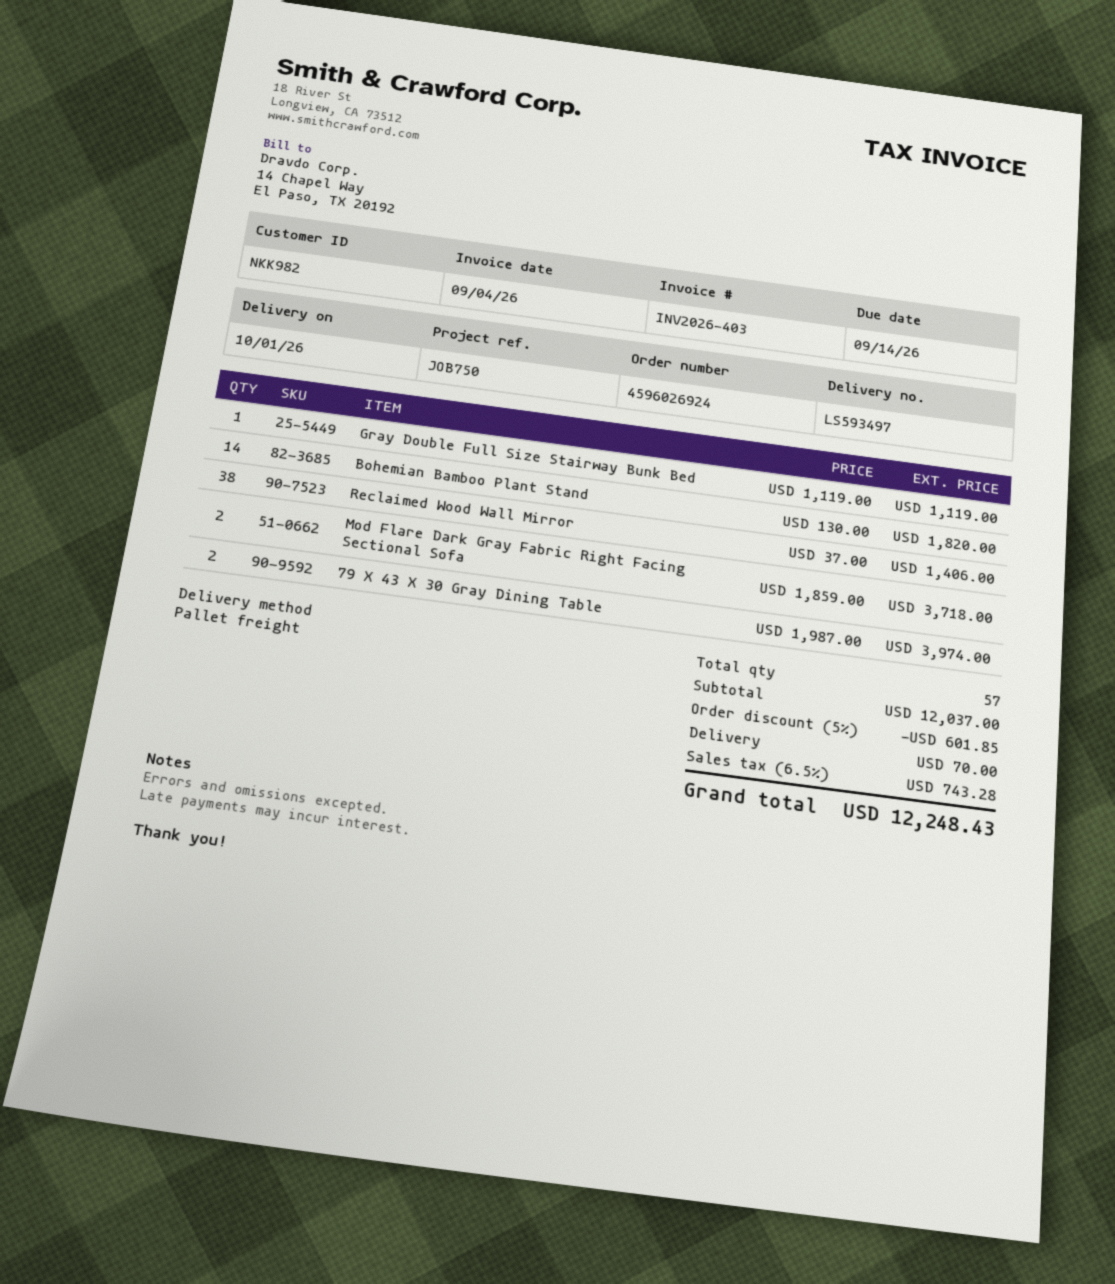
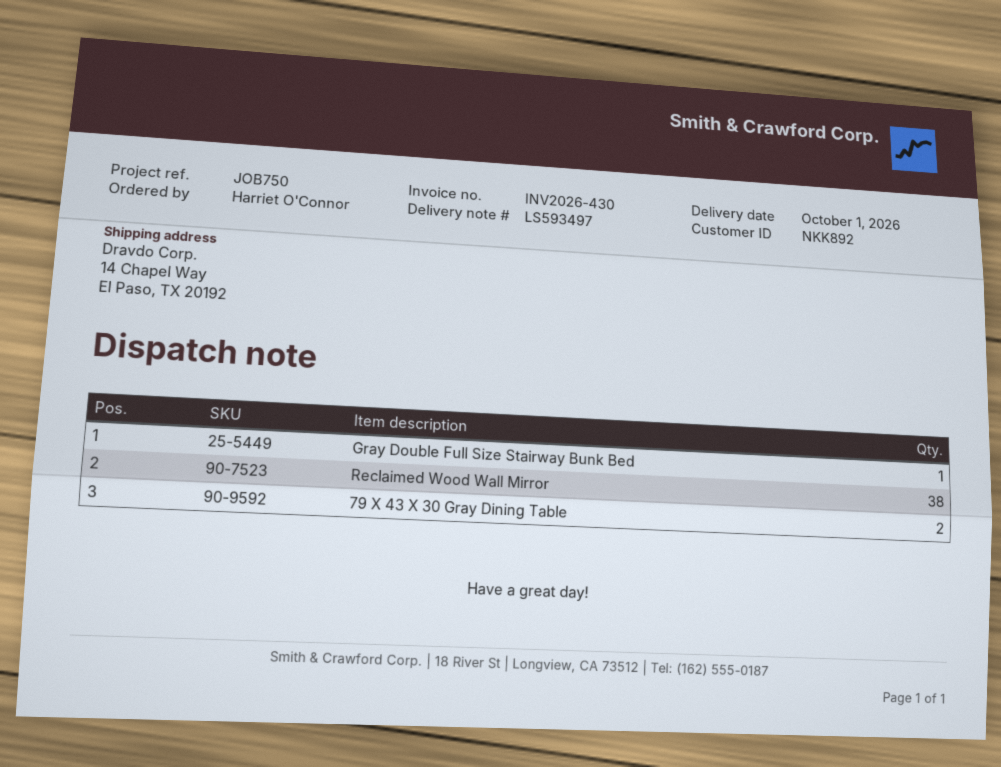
invoice number: INV2026-403 -> INV2026-430
customer number: NKK982 -> NKK892
Bohemian Bamboo Plant Stand: 14 -> none
Mod Flare Dark Gray Fabric Right Facing Sectional Sofa: 2 -> none

